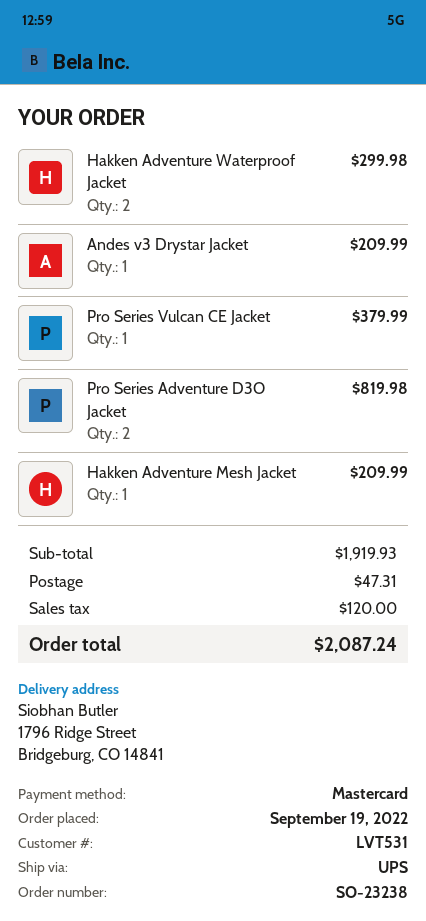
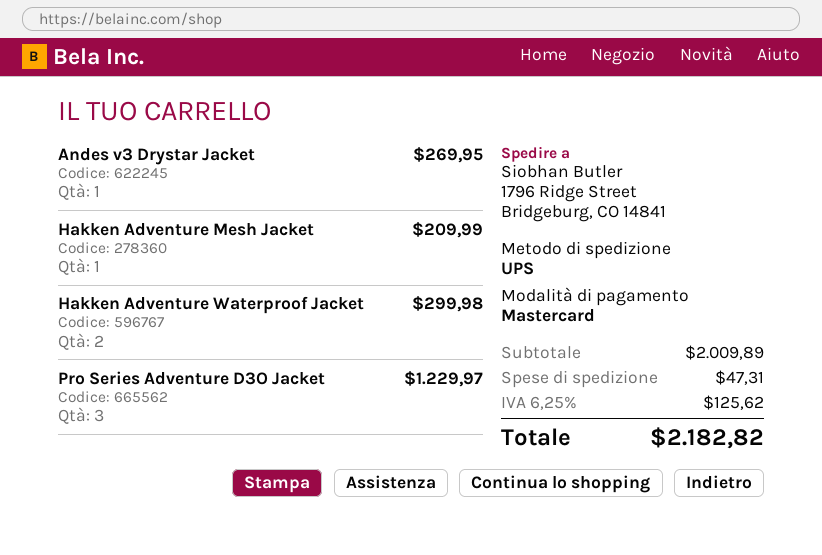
Andes v3 Drystar Jacket: 1 for 209.99 -> 1 for 269.95
Pro Series Vulcan CE Jacket: 1 for 379.99 -> none
Pro Series Adventure D3O Jacket: 2 for 819.98 -> 3 for 1229.97
subtotal: 1919.93 -> 2009.89
tax: 120.00 -> 125.62
total: 2087.24 -> 2182.82

